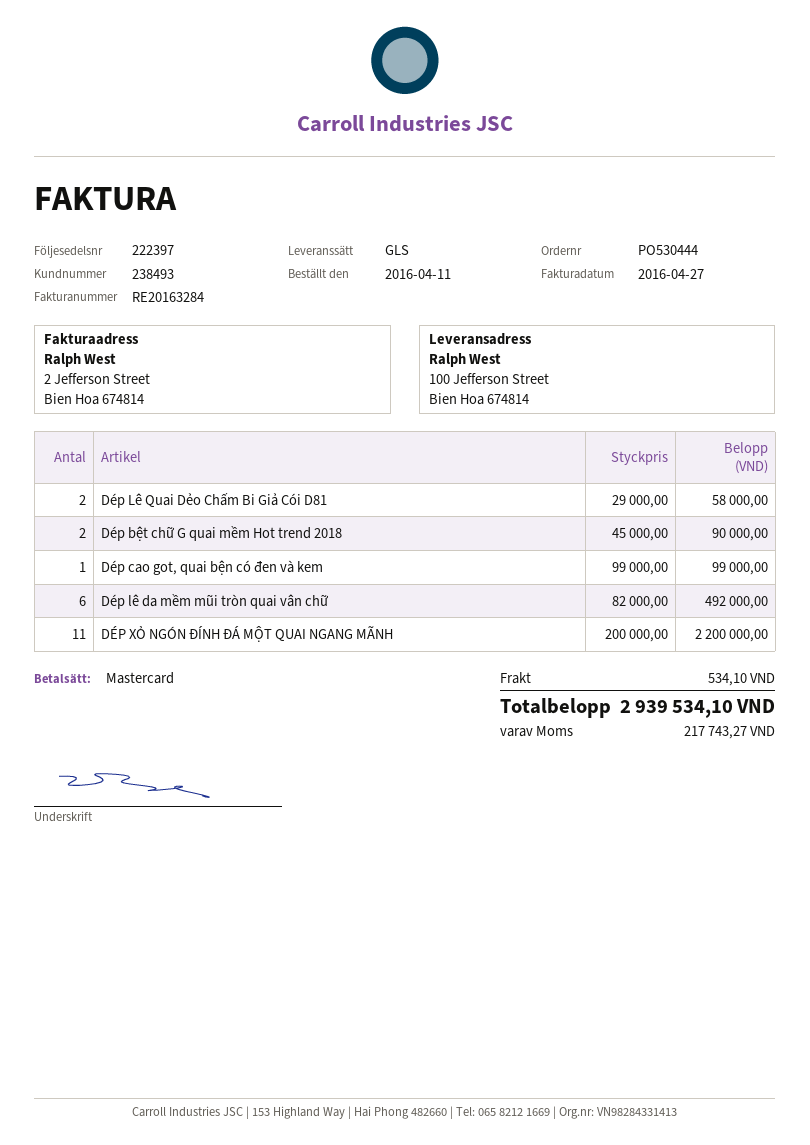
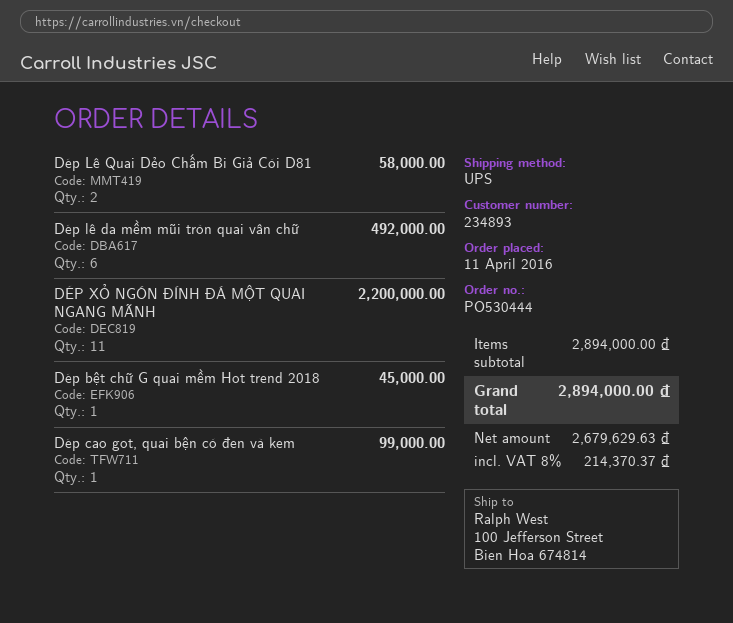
customer number: 238493 -> 234893
shipping method: GLS -> UPS
Dép bệt chữ G quai mềm Hot trend 2018: 2 for 90000.00 -> 1 for 45000.00
shipping: 534.10 -> none
tax: 217743.27 -> 214370.37
total: 2939534.10 -> 2894000.00

